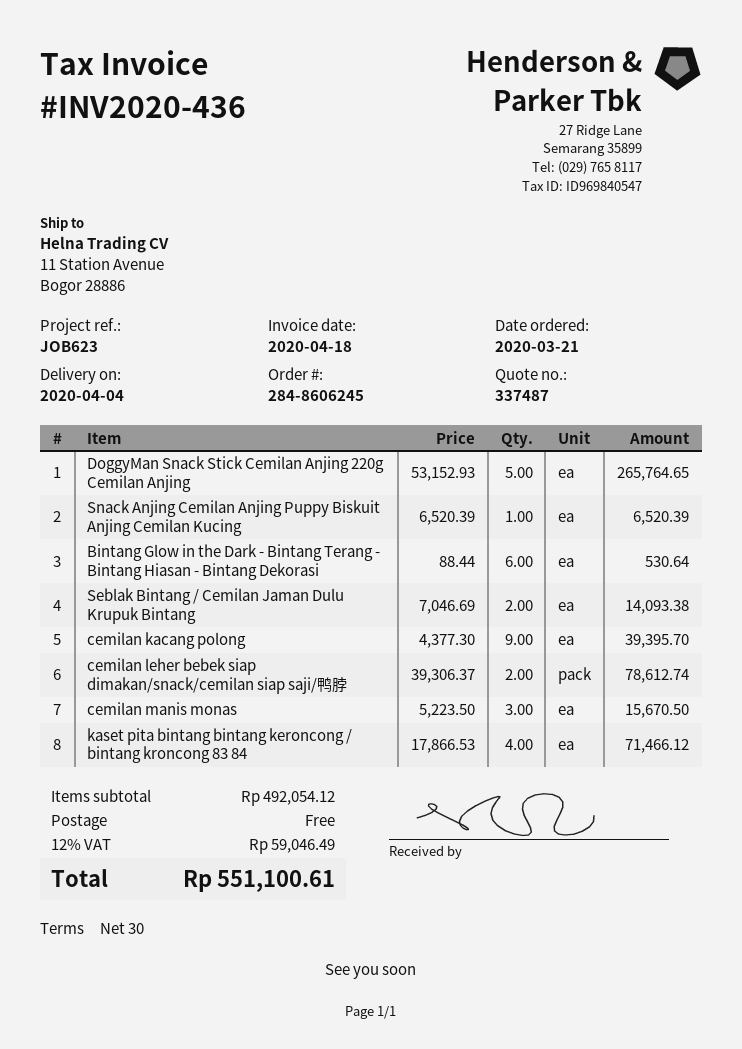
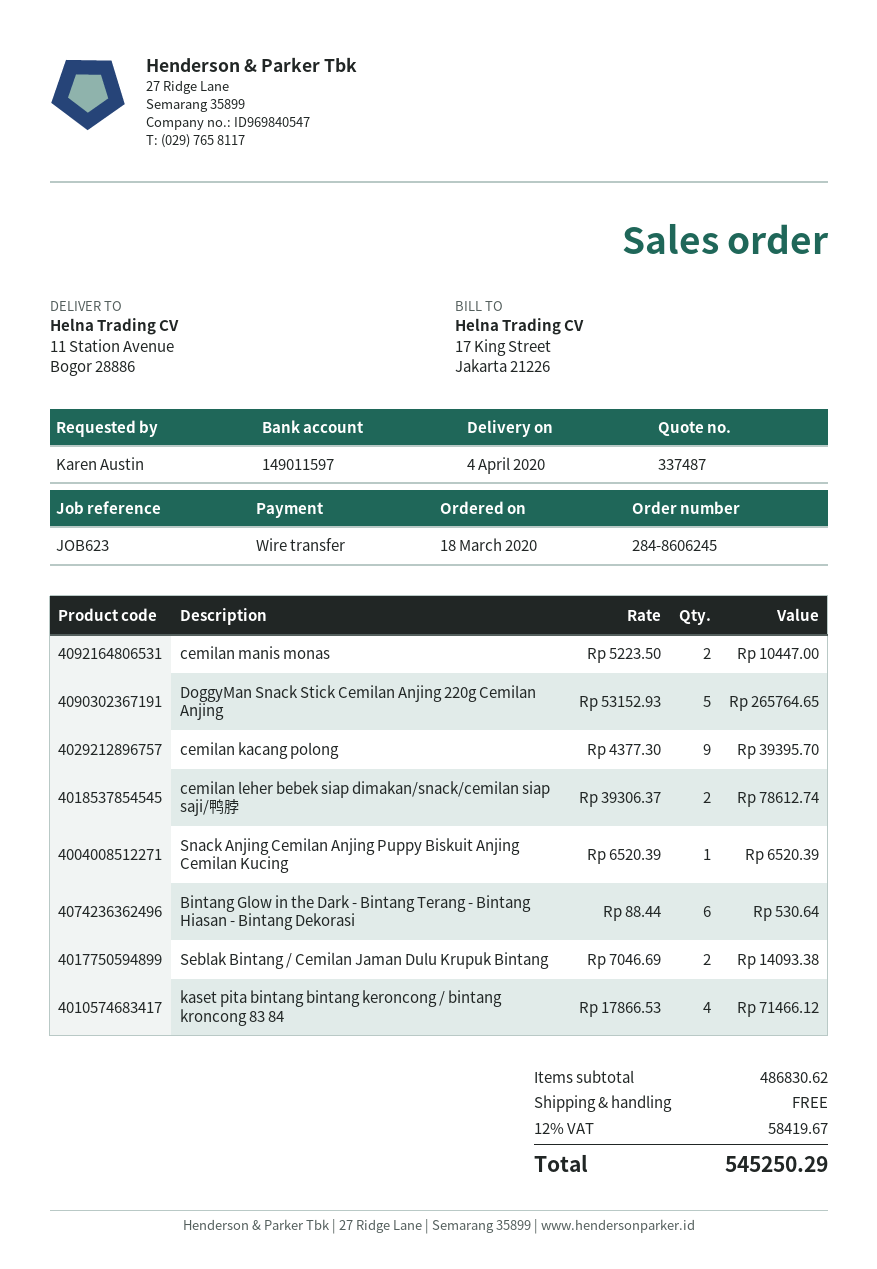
order date: 2020-03-21 -> 2020-03-18
cemilan manis monas: 3 x 5223.50 = 15670.50 -> 2 x 5223.50 = 10447.00
subtotal: 492054.12 -> 486830.62
tax: 12% = 59046.49 -> 12% = 58419.67
total: 551100.61 -> 545250.29

